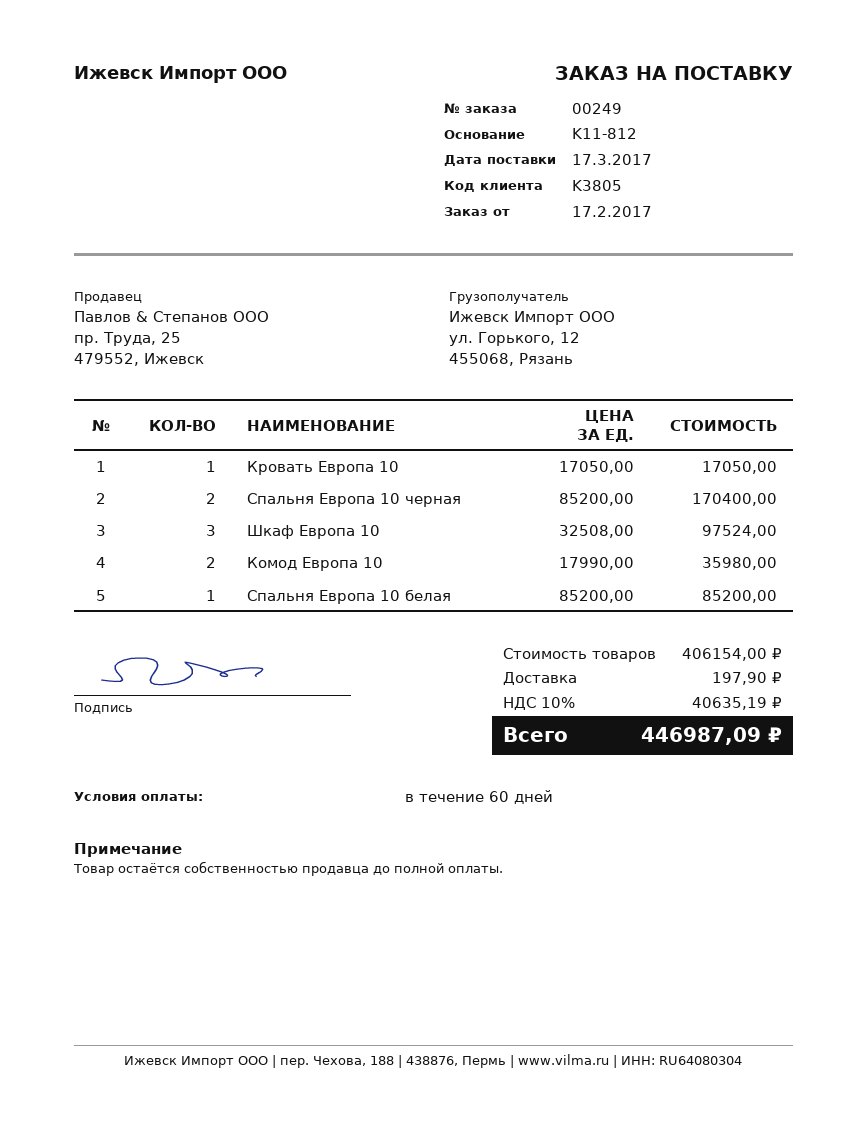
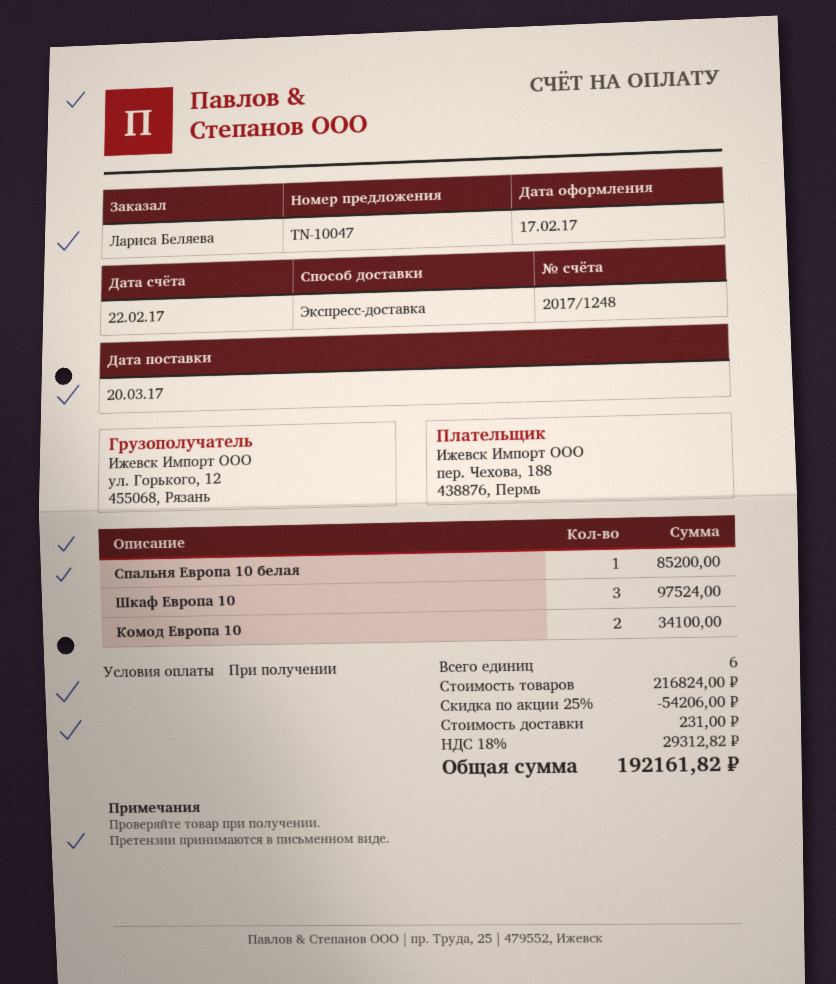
delivery date: 2017-03-17 -> 2017-03-20
payment terms: 60 days -> on receipt
Кровать Европа 10: 1 for 17050.00 -> none
Спальня Европа 10 черная: 2 for 170400.00 -> none
Комод Европа 10: 2 for 35980.00 -> 2 for 34100.00
subtotal: 406154.00 -> 216824.00
discount: none -> 25% = 54206.00
shipping: 197.90 -> 231.00
tax: 10% = 40635.19 -> 18% = 29312.82
total: 446987.09 -> 192161.82

